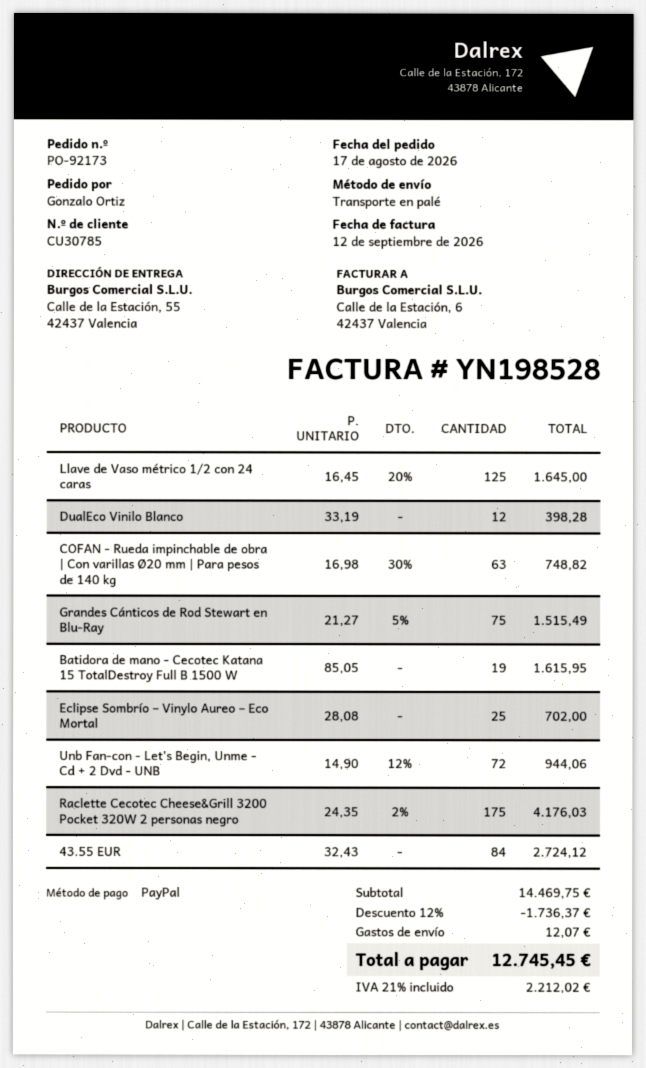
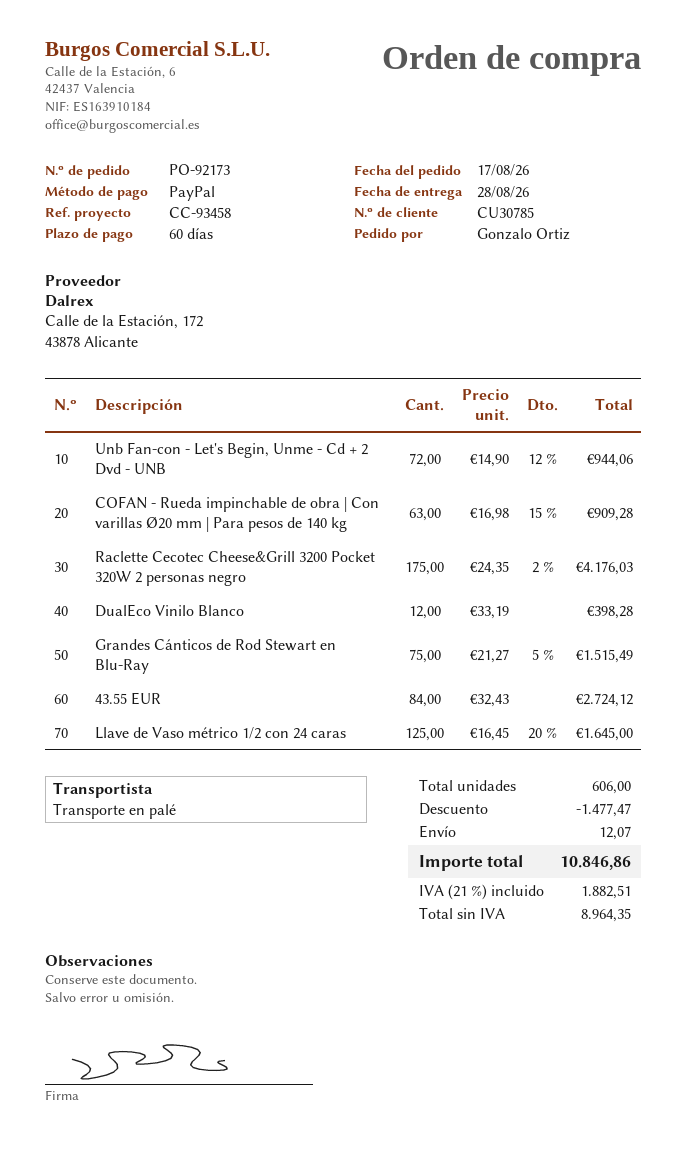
COFAN - Rueda impinchable de obra | Con varillas Ø20 mm | Para pesos de 140 kg: 63 x 16.98 - 30% = 748.82 -> 63 x 16.98 - 15% = 909.28
Batidora de mano - Cecotec Katana 15 TotalDestroy Full B 1500 W: 19 x 85.05 = 1615.95 -> none
Eclipse Sombrío – Vinylo Aureo – Eco Mortal: 25 x 28.08 = 702.00 -> none
discount: 1736.37 -> 1477.47
tax: 21% = 2212.02 -> 21% = 1882.51
total: 12745.45 -> 10846.86

